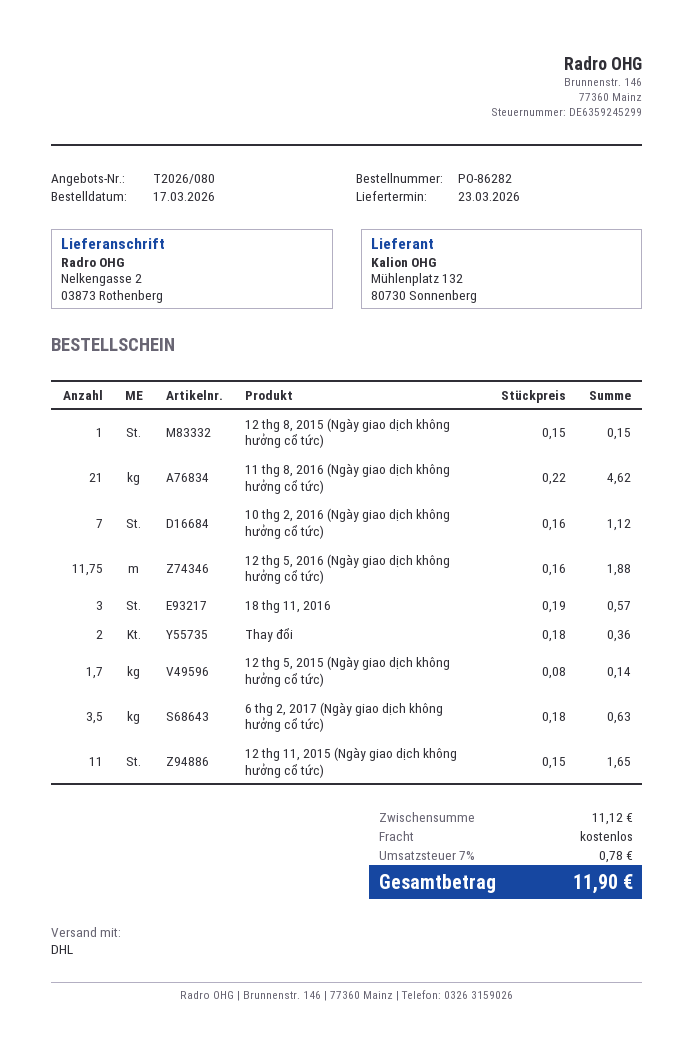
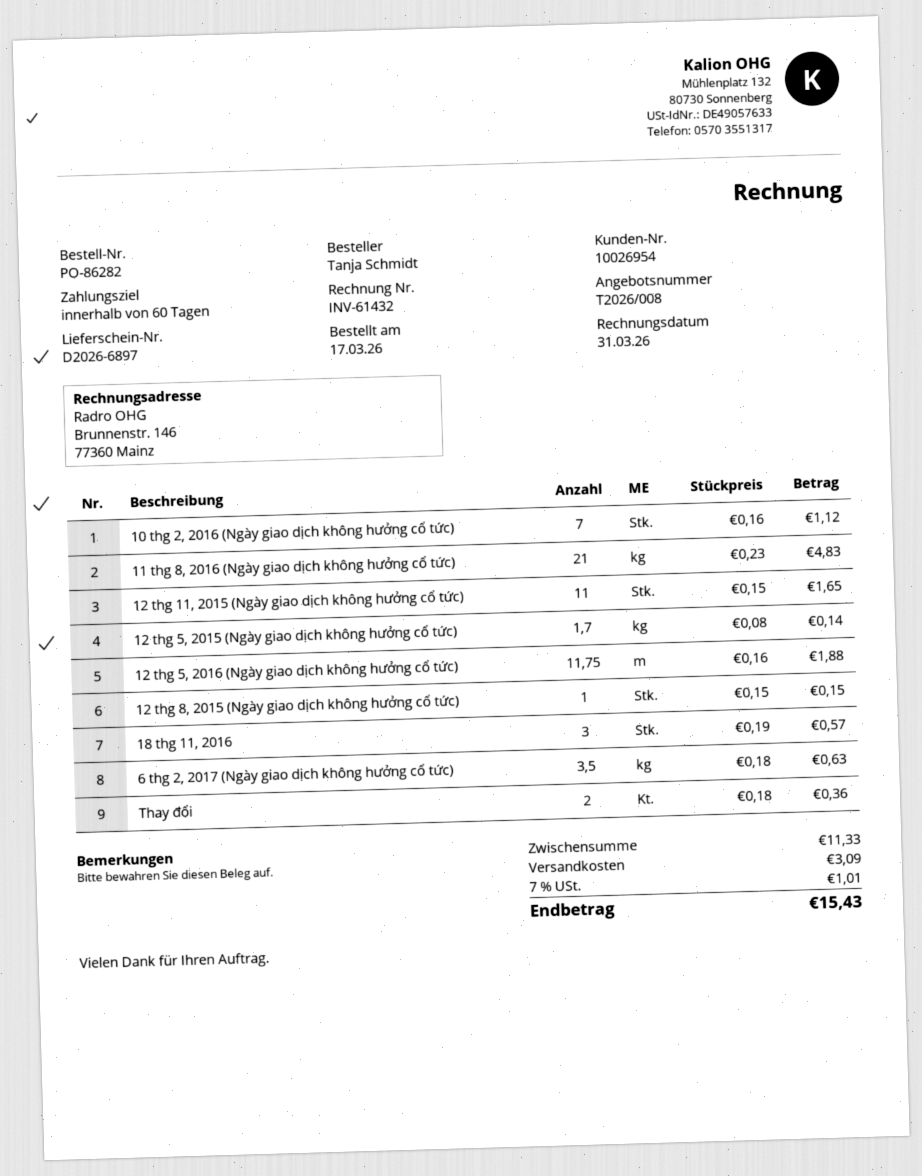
quote number: T2026/080 -> T2026/008
11 thg 8, 2016 (Ngày giao dịch không hưởng cổ tức): 21 x 0.22 = 4.62 -> 21 x 0.23 = 4.83
subtotal: 11.12 -> 11.33
shipping: 0.00 -> 3.09
tax: 7% = 0.78 -> 7% = 1.01
total: 11.90 -> 15.43

